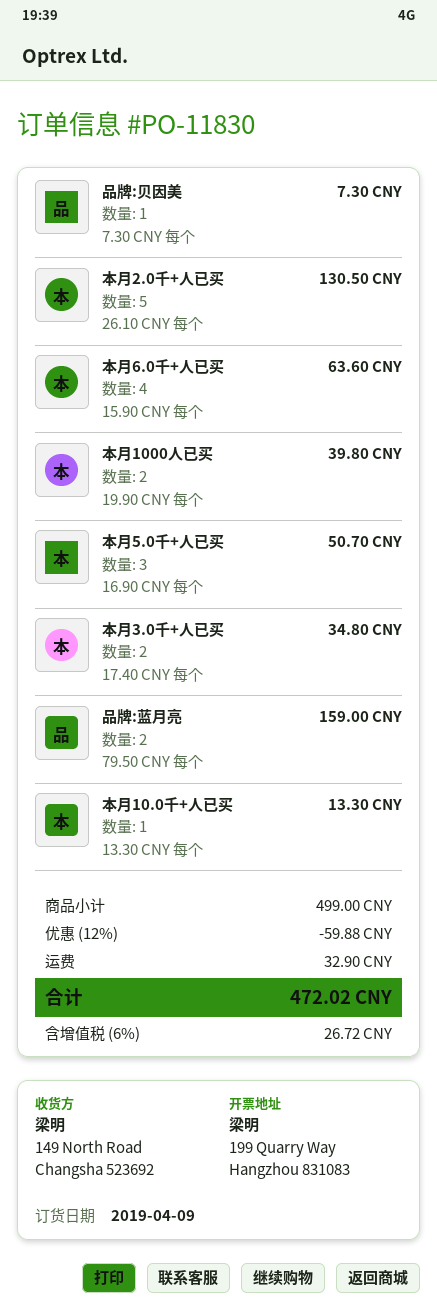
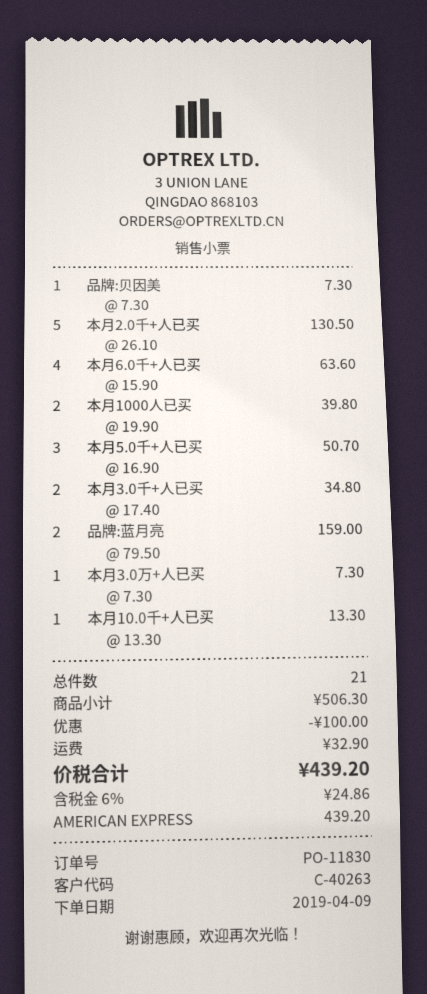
本月3.0万+人已买: none -> 1 x 7.30 = 7.30
subtotal: 499.00 -> 506.30
discount: 59.88 -> 100.00
tax: 6% = 26.72 -> 6% = 24.86
total: 472.02 -> 439.20

